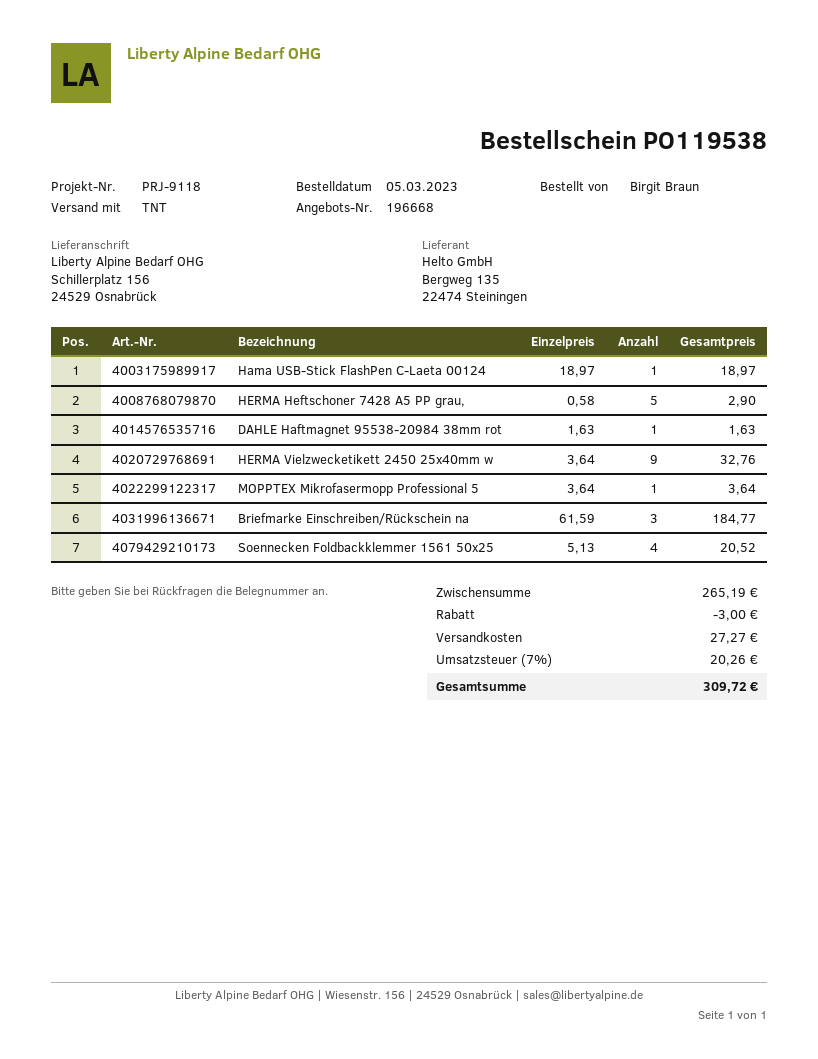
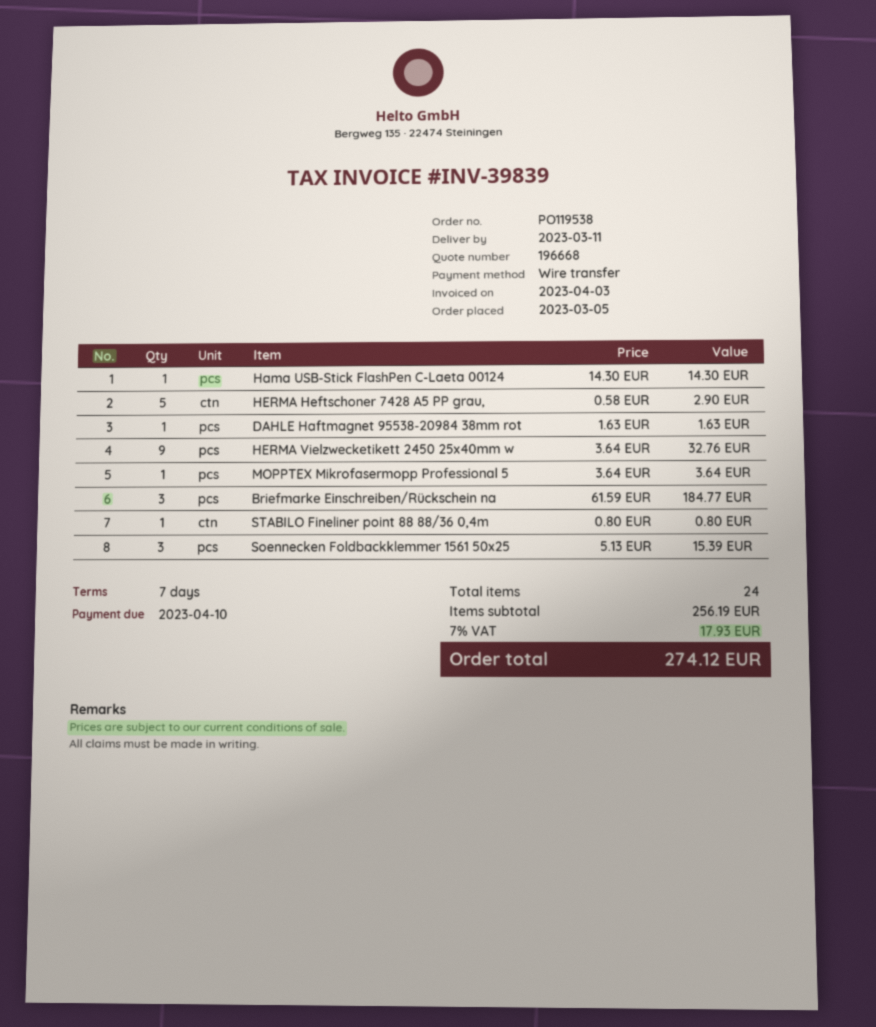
Hama USB-Stick FlashPen C-Laeta 00124: 1 x 18.97 = 18.97 -> 1 x 14.30 = 14.30
Soennecken Foldbackklemmer 1561 50x25: 4 x 5.13 = 20.52 -> 3 x 5.13 = 15.39
STABILO Fineliner point 88 88/36 0,4m: none -> 1 x 0.80 = 0.80
subtotal: 265.19 -> 256.19
discount: 3.00 -> none
shipping: 27.27 -> none
tax: 7% = 20.26 -> 7% = 17.93
total: 309.72 -> 274.12

